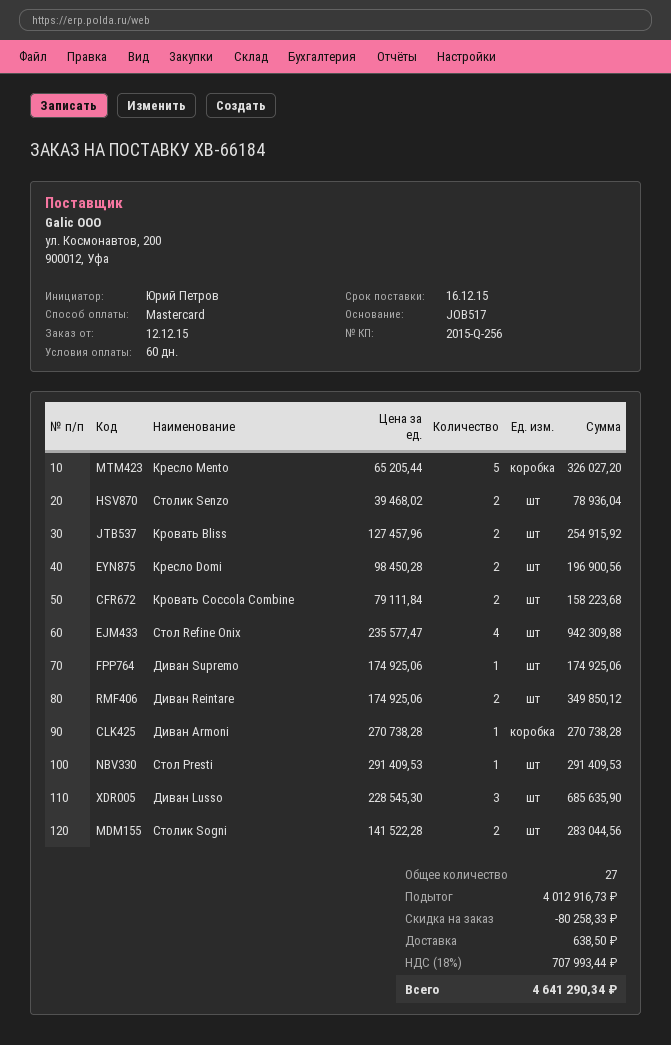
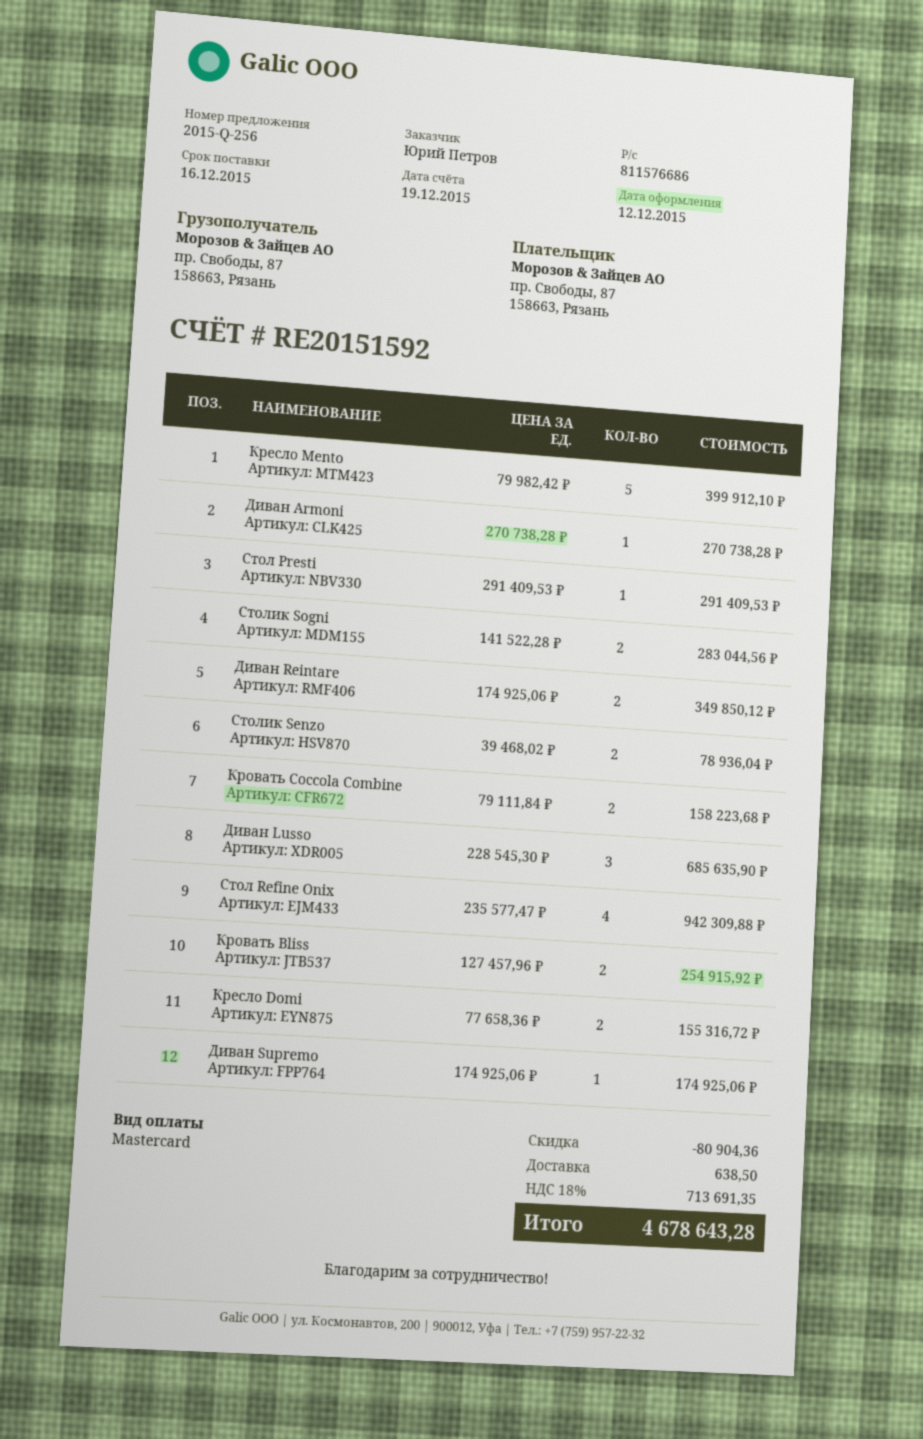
Кресло Mento: 5 x 65205.44 = 326027.20 -> 5 x 79982.42 = 399912.10
Кресло Domi: 2 x 98450.28 = 196900.56 -> 2 x 77658.36 = 155316.72
discount: 80258.33 -> 80904.36
tax: 18% = 707993.44 -> 18% = 713691.35
total: 4641290.34 -> 4678643.28

